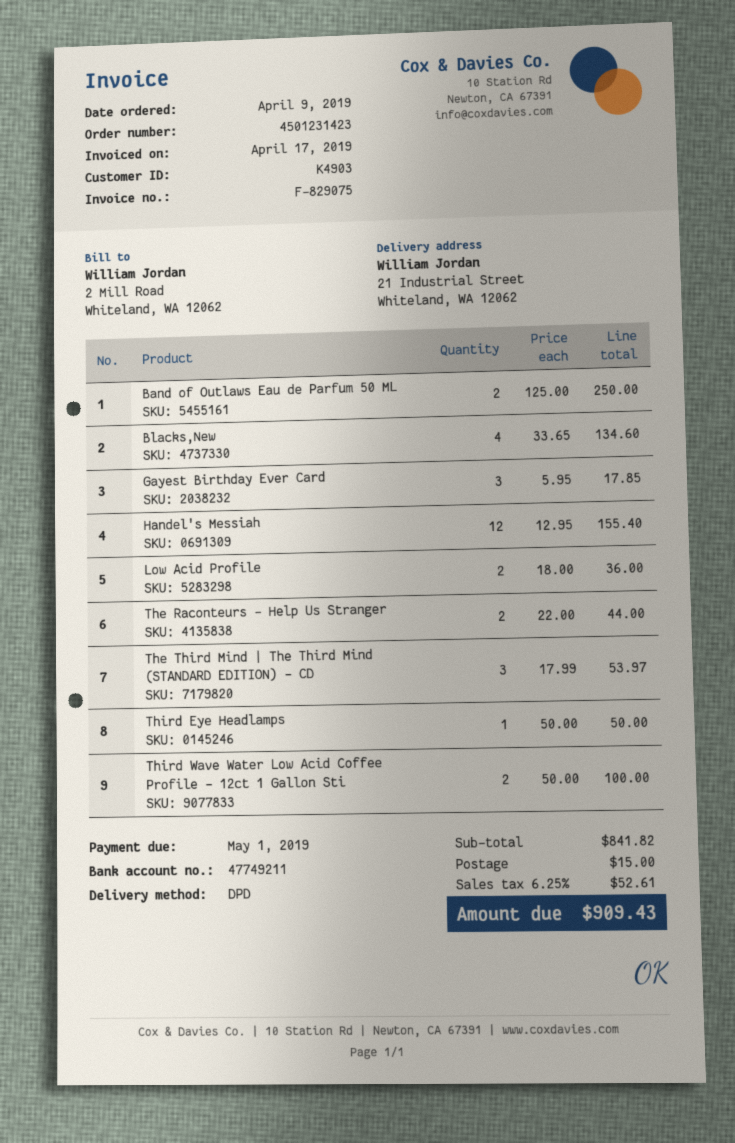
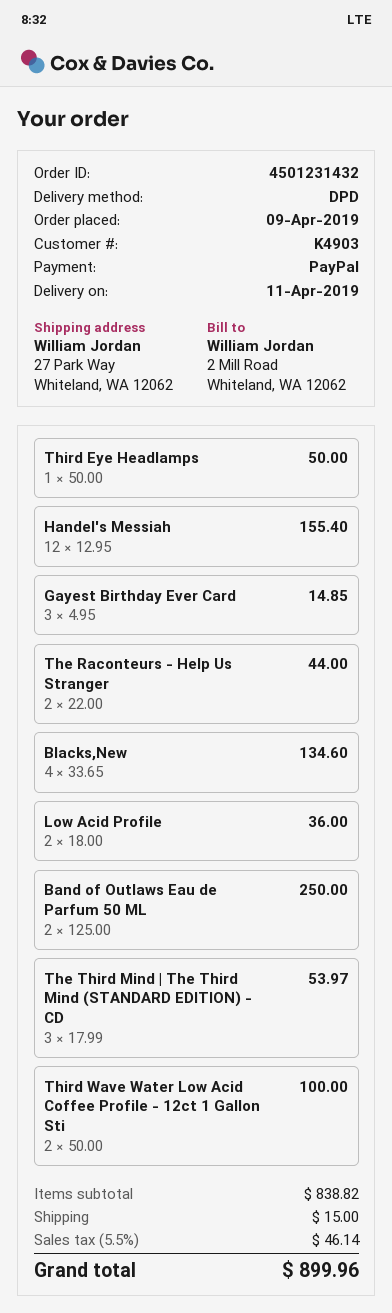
order number: 4501231423 -> 4501231432
ship to: 21 Industrial Street, Whiteland, WA 12062 -> 27 Park Way, Whiteland, WA 12062
Gayest Birthday Ever Card: 3 x 5.95 = 17.85 -> 3 x 4.95 = 14.85
subtotal: 841.82 -> 838.82
tax: 6.25% = 52.61 -> 5.5% = 46.14
total: 909.43 -> 899.96

